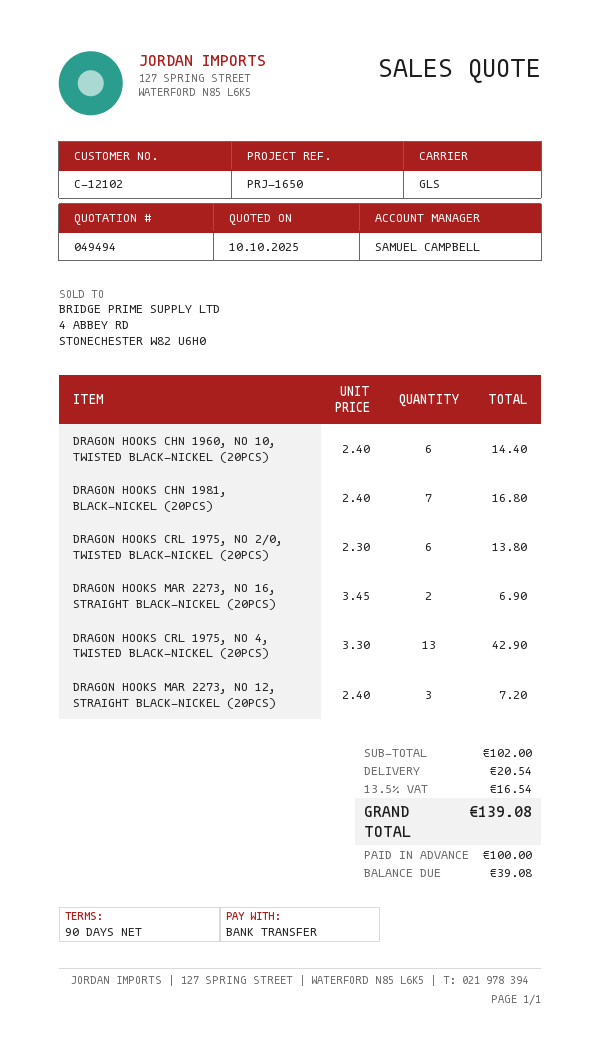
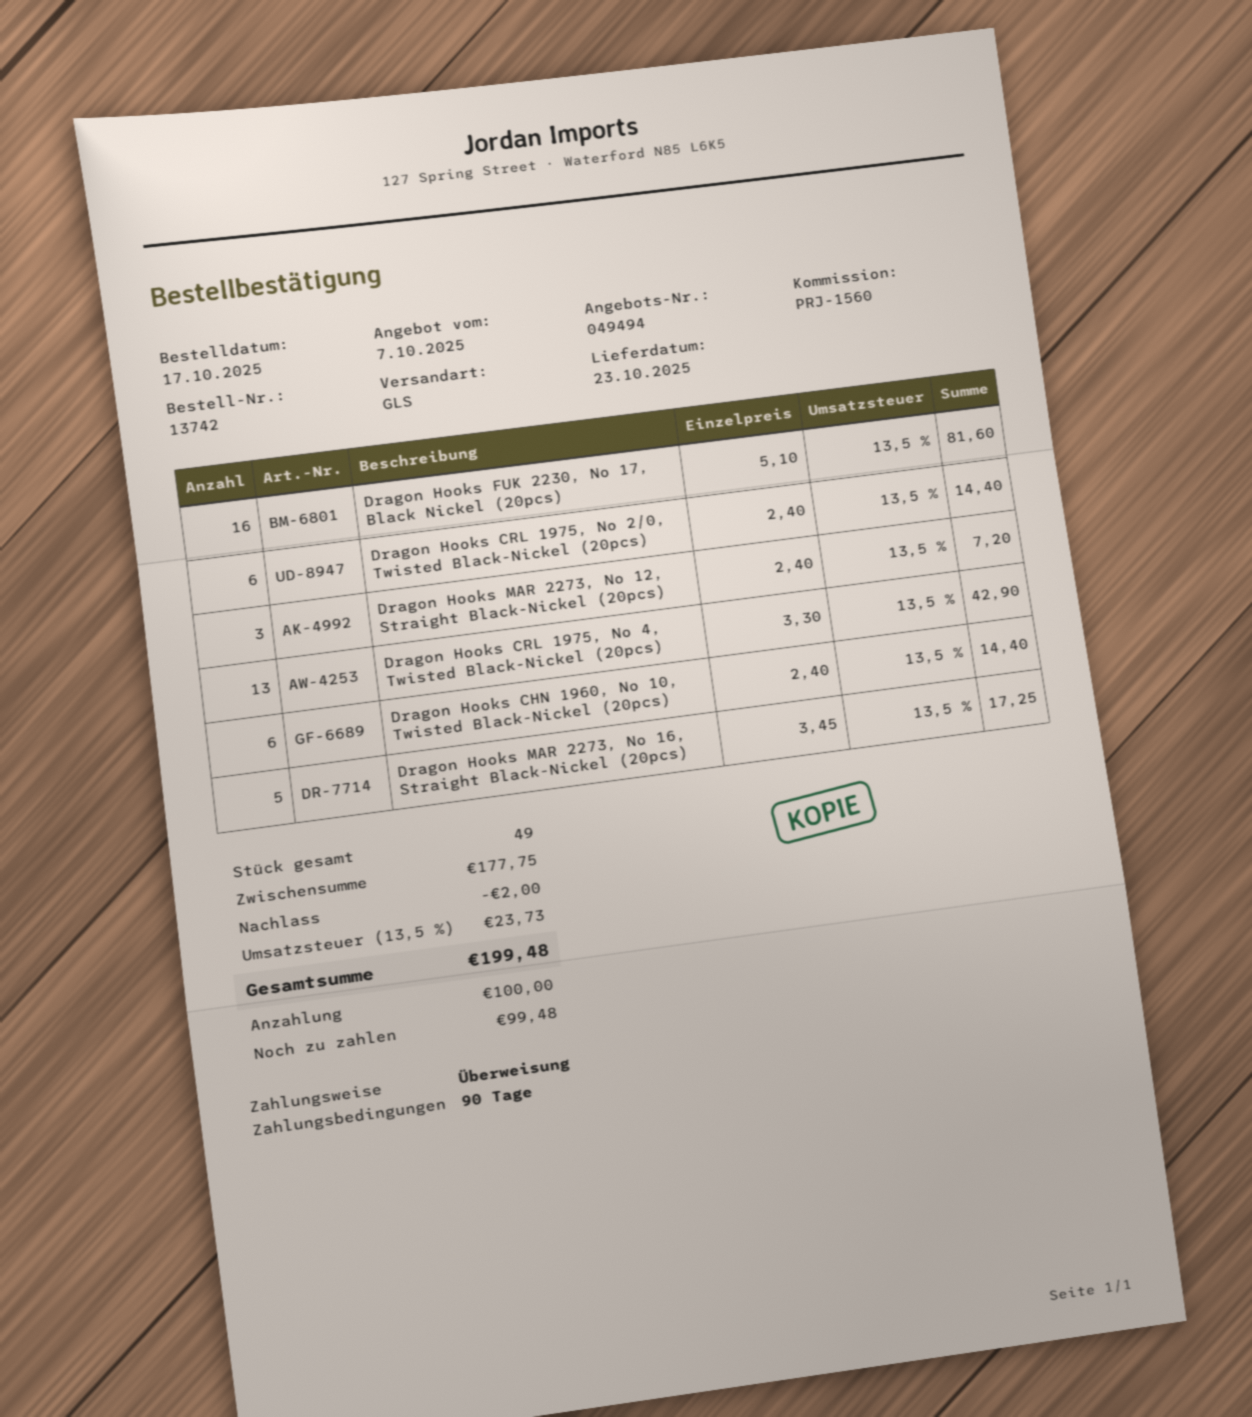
quote date: 2025-10-10 -> 2025-10-07
reference: PRJ-1650 -> PRJ-1560
DRAGON HOOKS CHN 1981, BLACK-NICKEL (20PCS): 7 x 2.40 = 16.80 -> none
DRAGON HOOKS CRL 1975, NO 2/0, TWISTED BLACK-NICKEL (20PCS): 6 x 2.30 = 13.80 -> 6 x 2.40 = 14.40
DRAGON HOOKS MAR 2273, NO 16, STRAIGHT BLACK-NICKEL (20PCS): 2 x 3.45 = 6.90 -> 5 x 3.45 = 17.25
Dragon Hooks FUK 2230, No 17, Black Nickel (20pcs): none -> 16 x 5.10 = 81.60
subtotal: 102.00 -> 177.75
discount: none -> 2.00
shipping: 20.54 -> none
tax: 13.5% = 16.54 -> 13.5% = 23.73
total: 139.08 -> 199.48
balance: 39.08 -> 99.48

